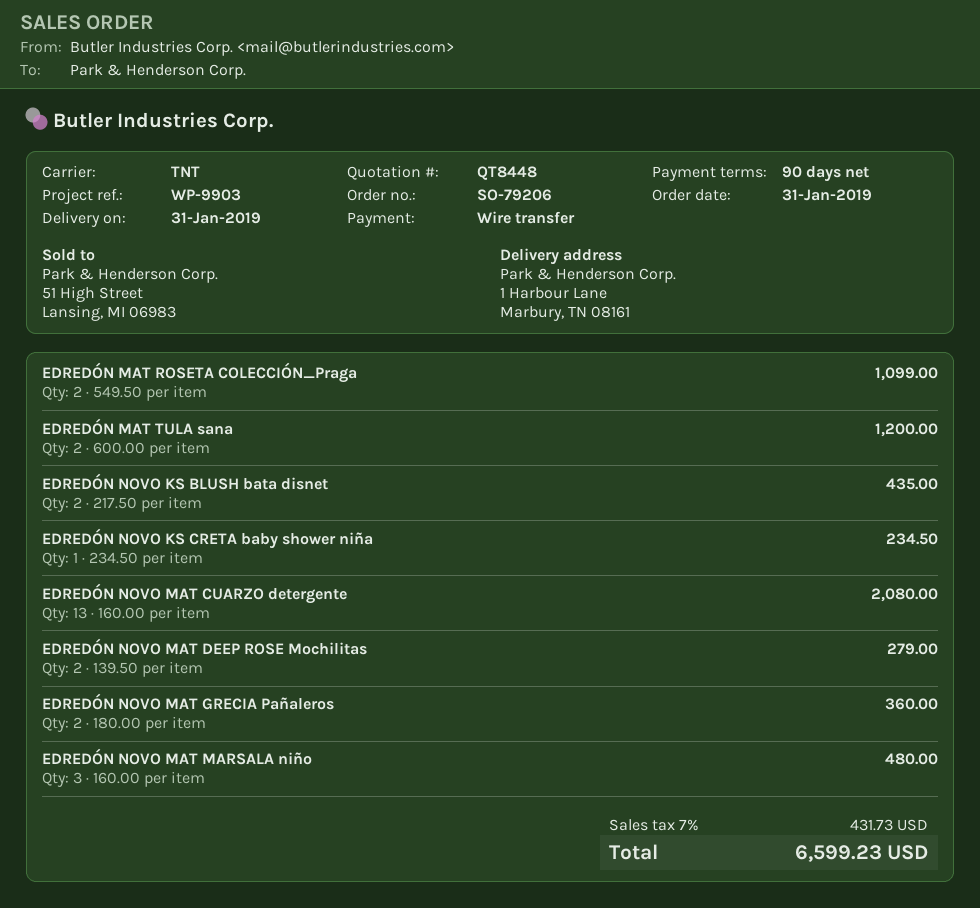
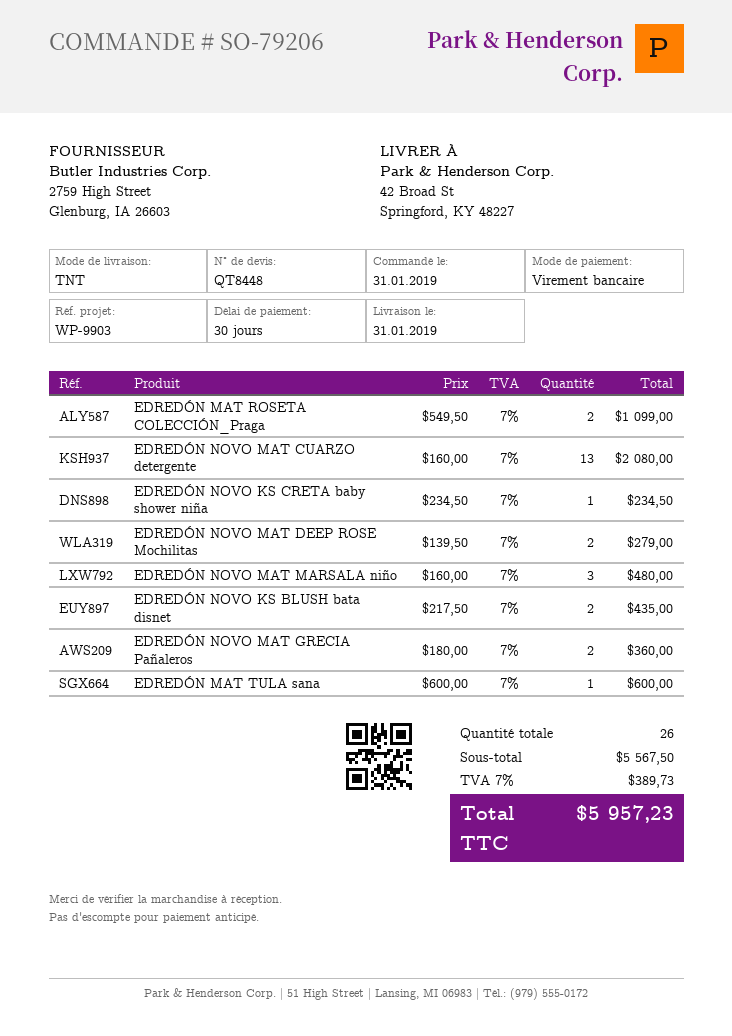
payment terms: 90 days -> 30 days
ship to: 1 Harbour Lane, Marbury, TN 08161 -> 42 Broad St, Springford, KY 48227
EDREDÓN MAT TULA sana: 2 x 600.00 = 1200.00 -> 1 x 600.00 = 600.00
tax: 7% = 431.73 -> 7% = 389.73
total: 6599.23 -> 5957.23

